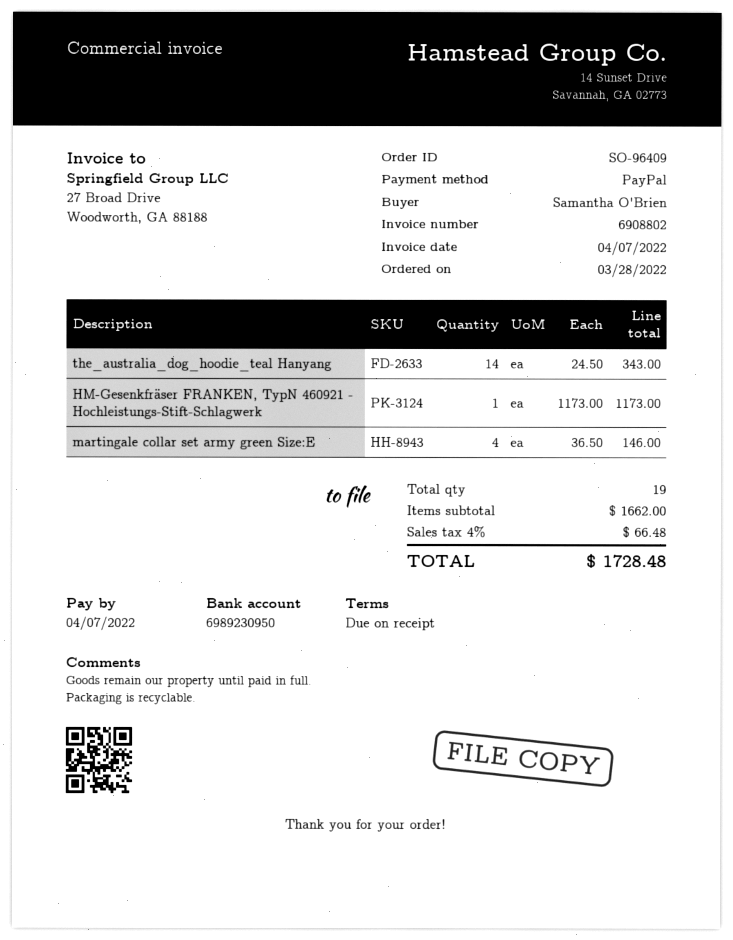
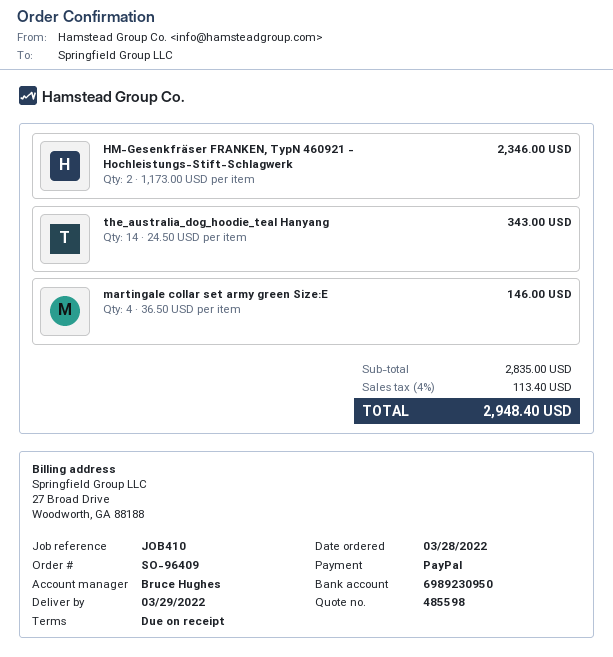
HM-Gesenkfräser FRANKEN, TypN 460921 - Hochleistungs-Stift-Schlagwerk: 1 x 1173.00 = 1173.00 -> 2 x 1173.00 = 2346.00
subtotal: 1662.00 -> 2835.00
tax: 4% = 66.48 -> 4% = 113.40
total: 1728.48 -> 2948.40

